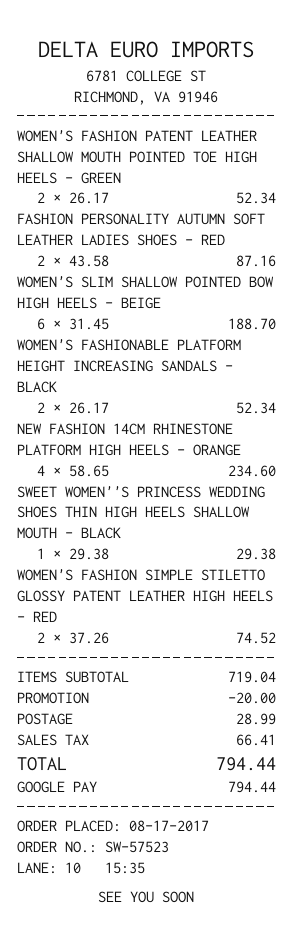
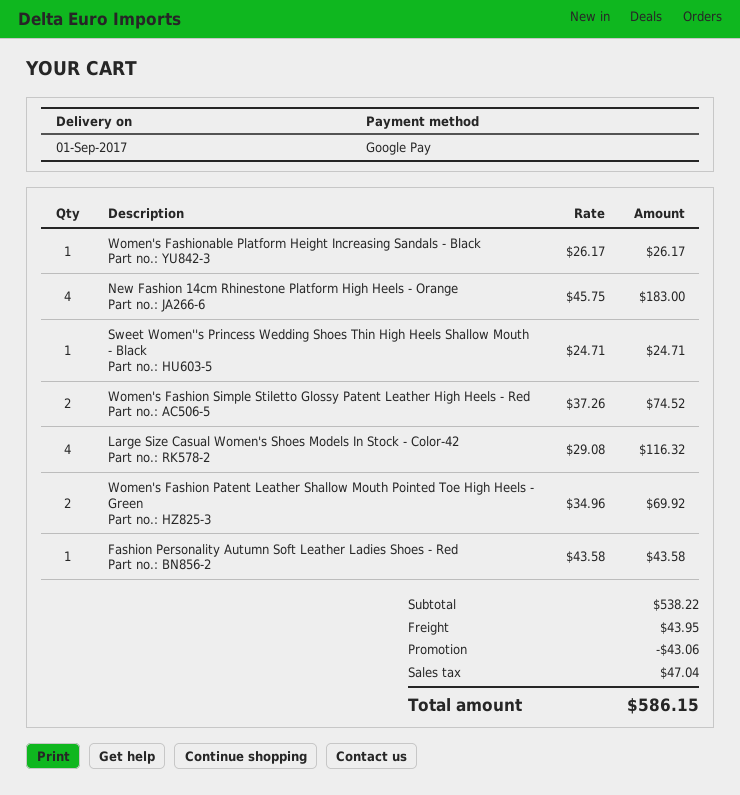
WOMEN'S FASHION PATENT LEATHER SHALLOW MOUTH POINTED TOE HIGH HEELS - GREEN: 2 x 26.17 = 52.34 -> 2 x 34.96 = 69.92
FASHION PERSONALITY AUTUMN SOFT LEATHER LADIES SHOES - RED: 2 x 43.58 = 87.16 -> 1 x 43.58 = 43.58
WOMEN'S SLIM SHALLOW POINTED BOW HIGH HEELS - BEIGE: 6 x 31.45 = 188.70 -> none
WOMEN'S FASHIONABLE PLATFORM HEIGHT INCREASING SANDALS - BLACK: 2 x 26.17 = 52.34 -> 1 x 26.17 = 26.17
NEW FASHION 14CM RHINESTONE PLATFORM HIGH HEELS - ORANGE: 4 x 58.65 = 234.60 -> 4 x 45.75 = 183.00
SWEET WOMEN''S PRINCESS WEDDING SHOES THIN HIGH HEELS SHALLOW MOUTH - BLACK: 1 x 29.38 = 29.38 -> 1 x 24.71 = 24.71
Large Size Casual Women's Shoes Models In Stock - Color-42: none -> 4 x 29.08 = 116.32
subtotal: 719.04 -> 538.22
discount: 20.00 -> 43.06
shipping: 28.99 -> 43.95
tax: 66.41 -> 47.04
total: 794.44 -> 586.15

